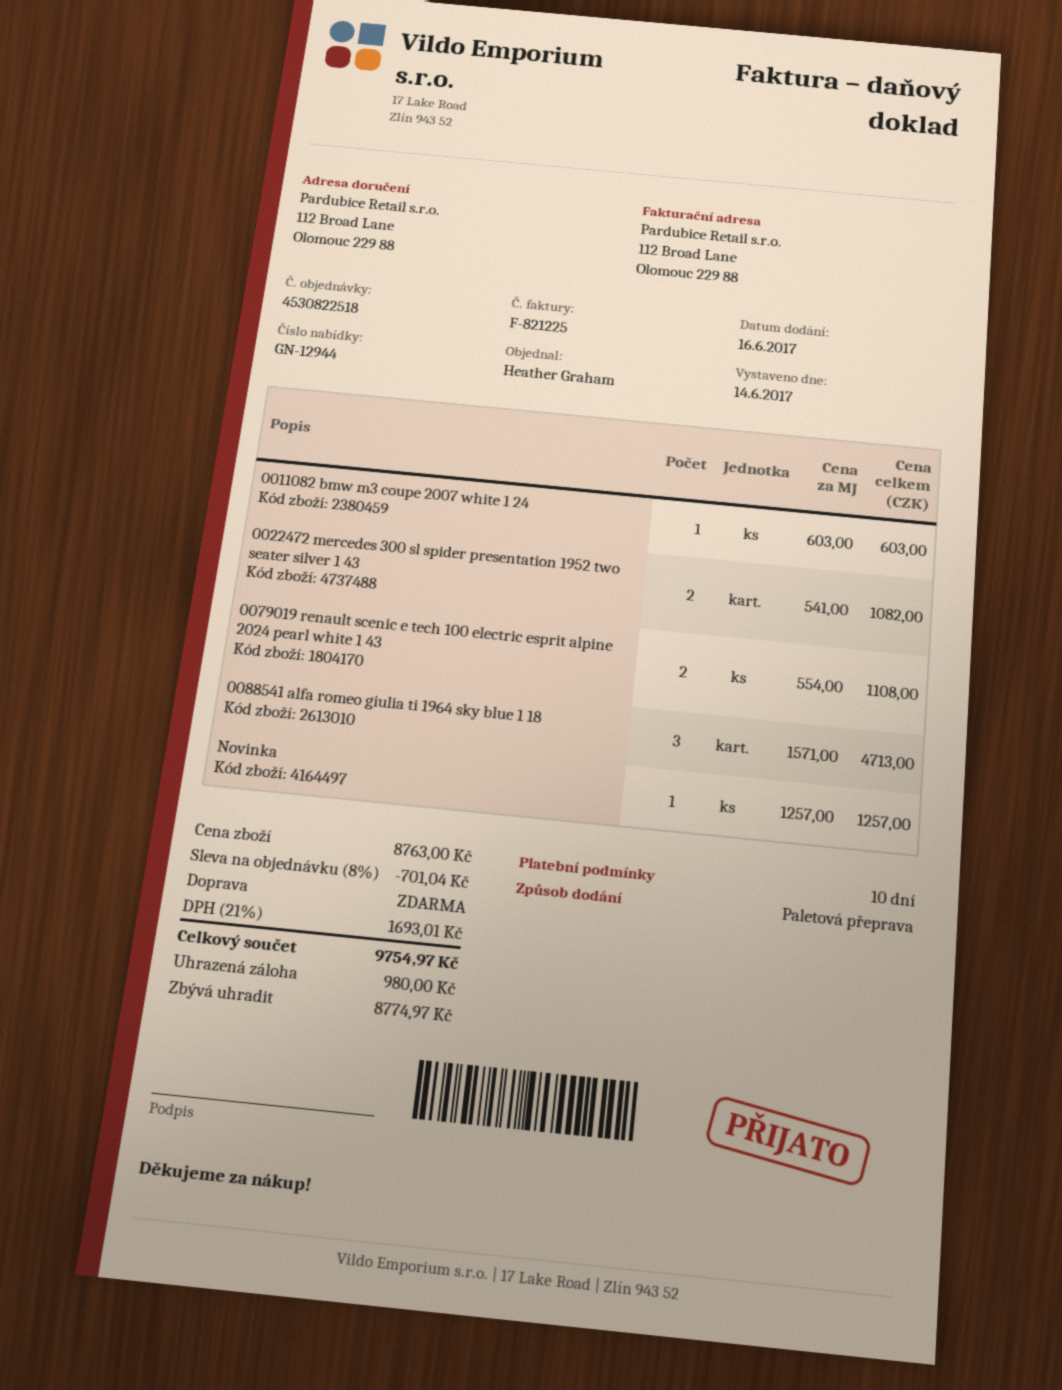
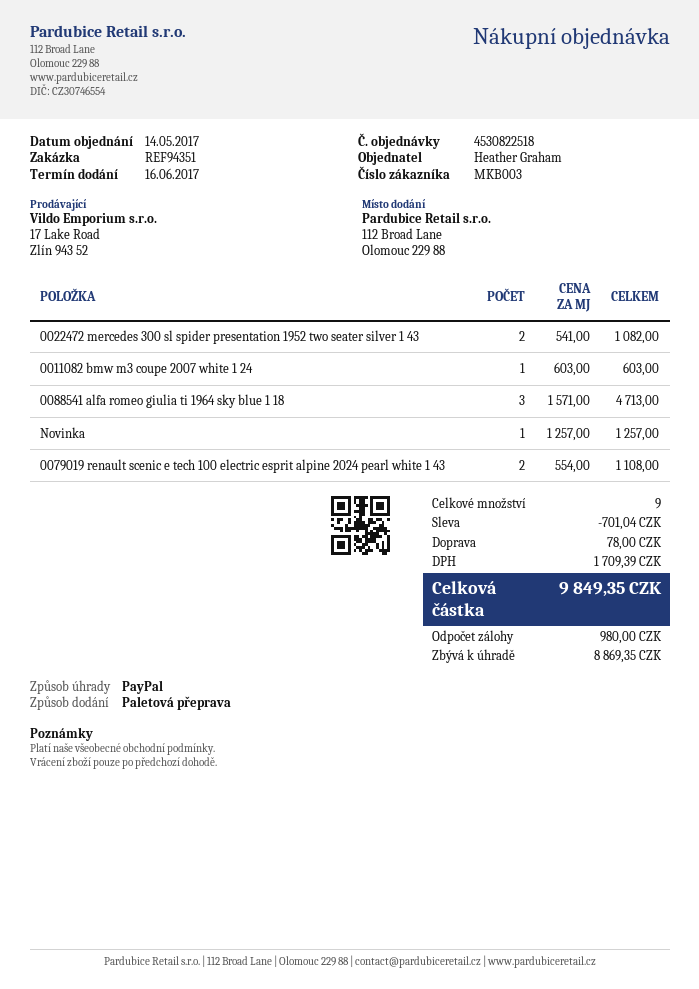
shipping: 0.00 -> 78.00
tax: 1693.01 -> 1709.39
total: 9754.97 -> 9849.35
balance: 8774.97 -> 8869.35

